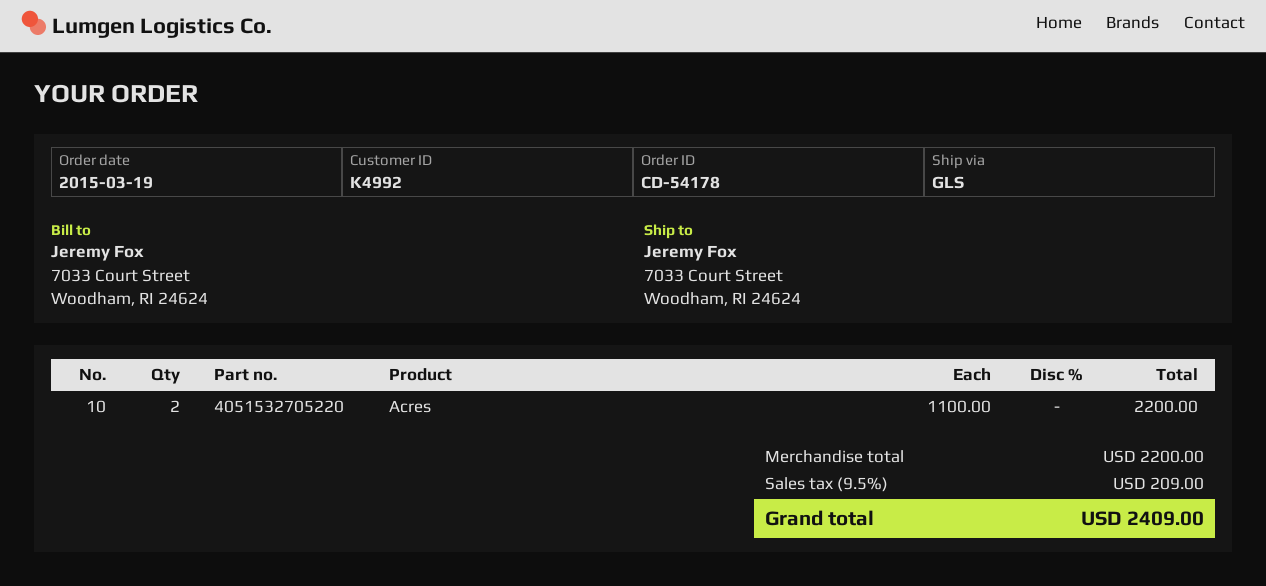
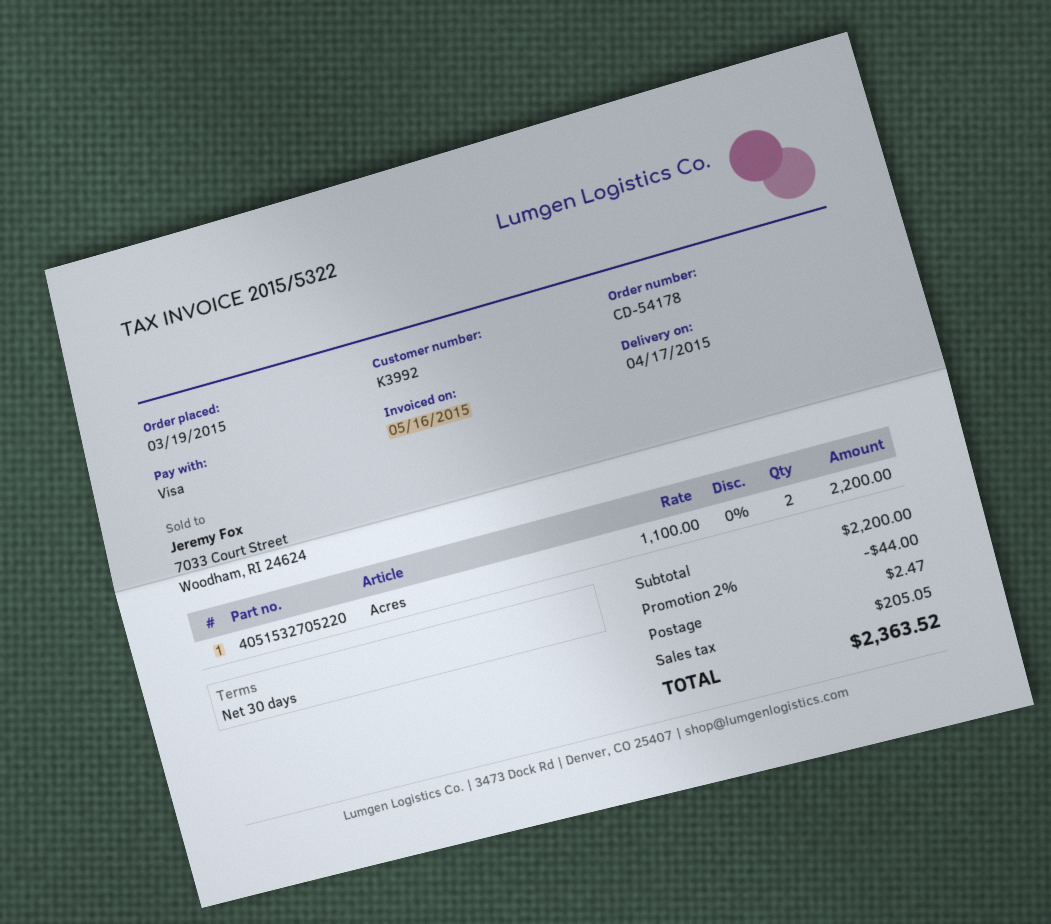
customer number: K4992 -> K3992
discount: none -> 2% = 44.00
shipping: none -> 2.47
tax: 209.00 -> 205.05
total: 2409.00 -> 2363.52

